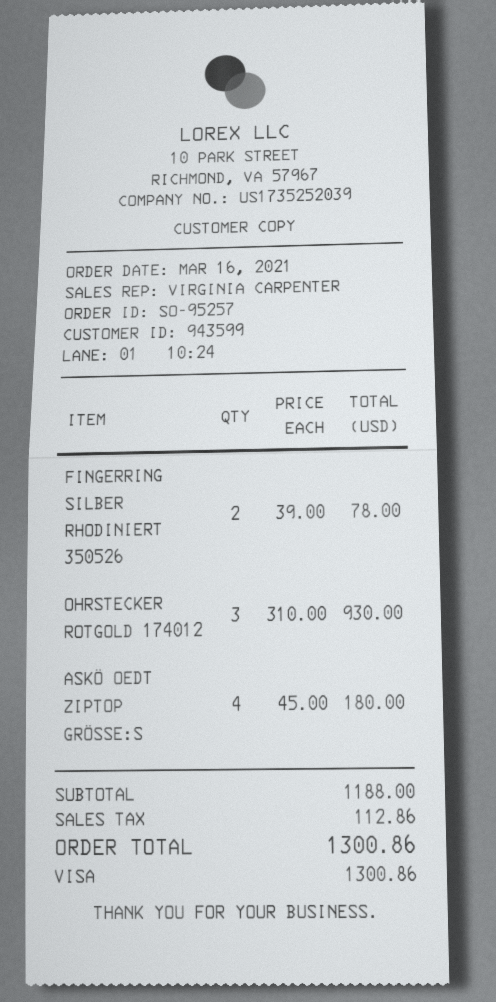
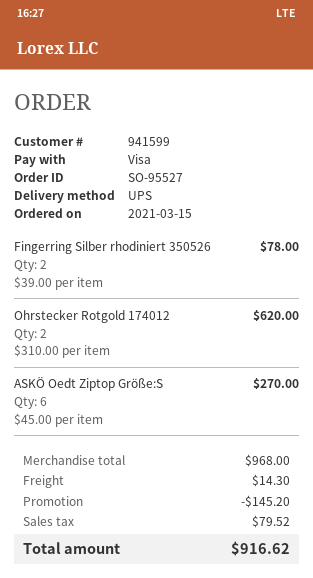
order number: SO-95257 -> SO-95527
order date: 2021-03-16 -> 2021-03-15
customer number: 943599 -> 941599
OHRSTECKER ROTGOLD 174012: 3 x 310.00 = 930.00 -> 2 x 310.00 = 620.00
ASKÖ OEDT ZIPTOP GRÖSSE:S: 4 x 45.00 = 180.00 -> 6 x 45.00 = 270.00
subtotal: 1188.00 -> 968.00
discount: none -> 145.20
shipping: none -> 14.30
tax: 112.86 -> 79.52
total: 1300.86 -> 916.62

